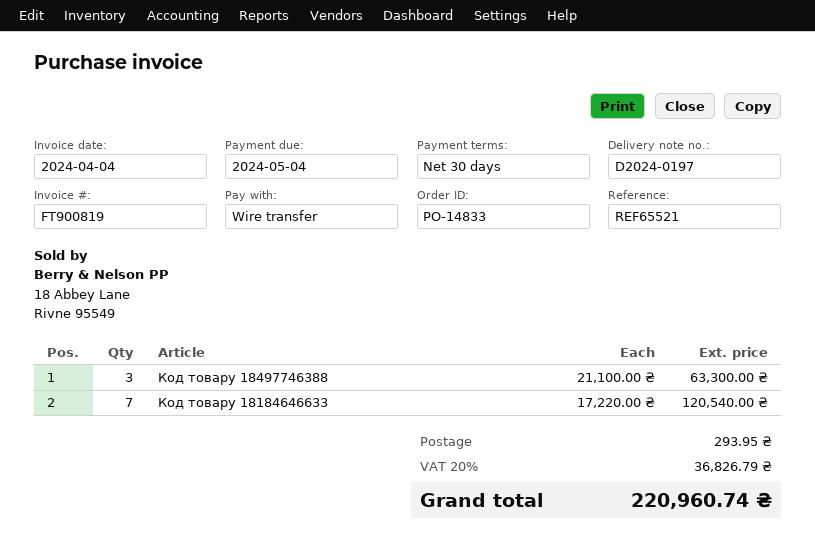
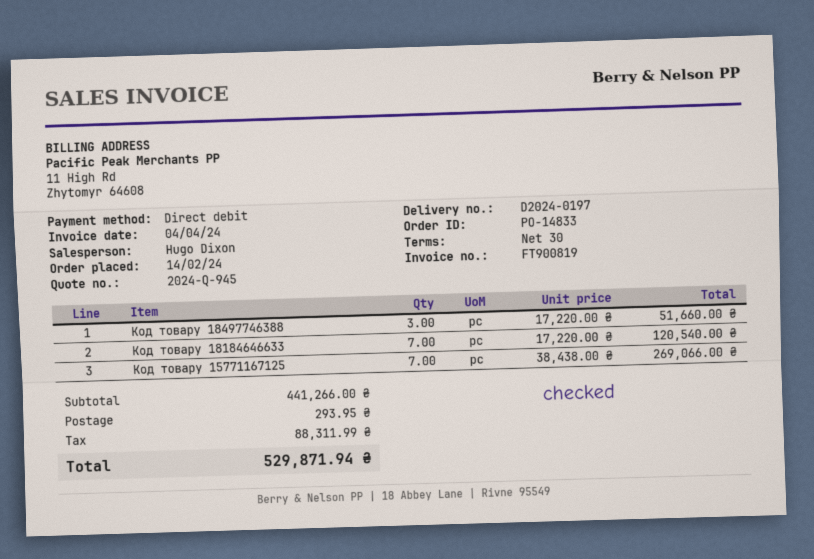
payment method: bank transfer -> direct debit
Код товару 18497746388: 3 x 21100.00 = 63300.00 -> 3 x 17220.00 = 51660.00
Код товару 15771167125: none -> 7 x 38438.00 = 269066.00
tax: 36826.79 -> 88311.99
total: 220960.74 -> 529871.94

